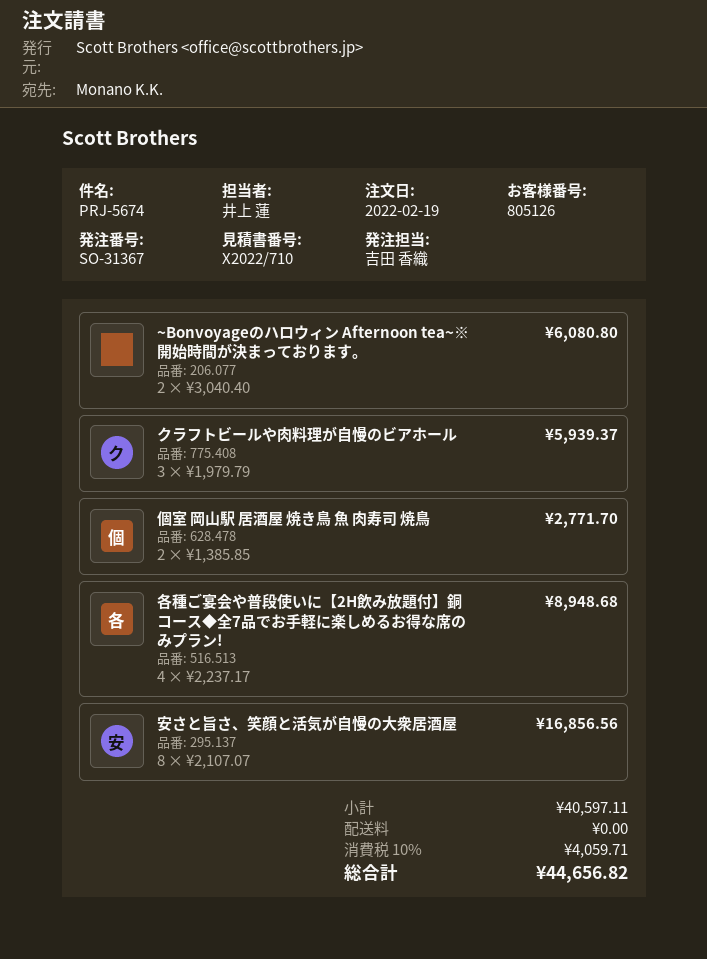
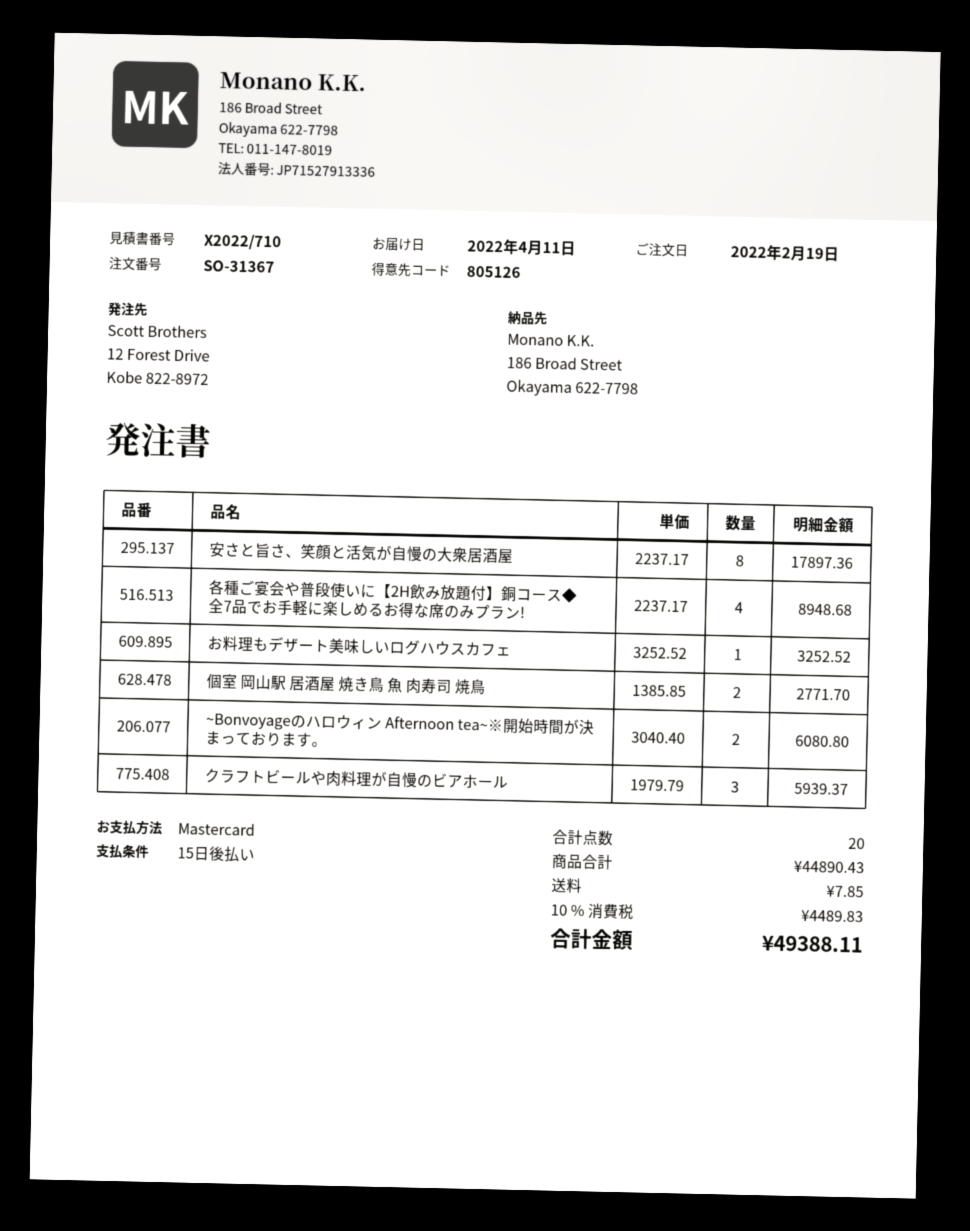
安さと旨さ、笑顔と活気が自慢の大衆居酒屋: 8 x 2107.07 = 16856.56 -> 8 x 2237.17 = 17897.36
お料理もデザート美味しいログハウスカフェ: none -> 1 x 3252.52 = 3252.52
subtotal: 40597.11 -> 44890.43
shipping: 0.00 -> 7.85
tax: 10% = 4059.71 -> 10% = 4489.83
total: 44656.82 -> 49388.11

